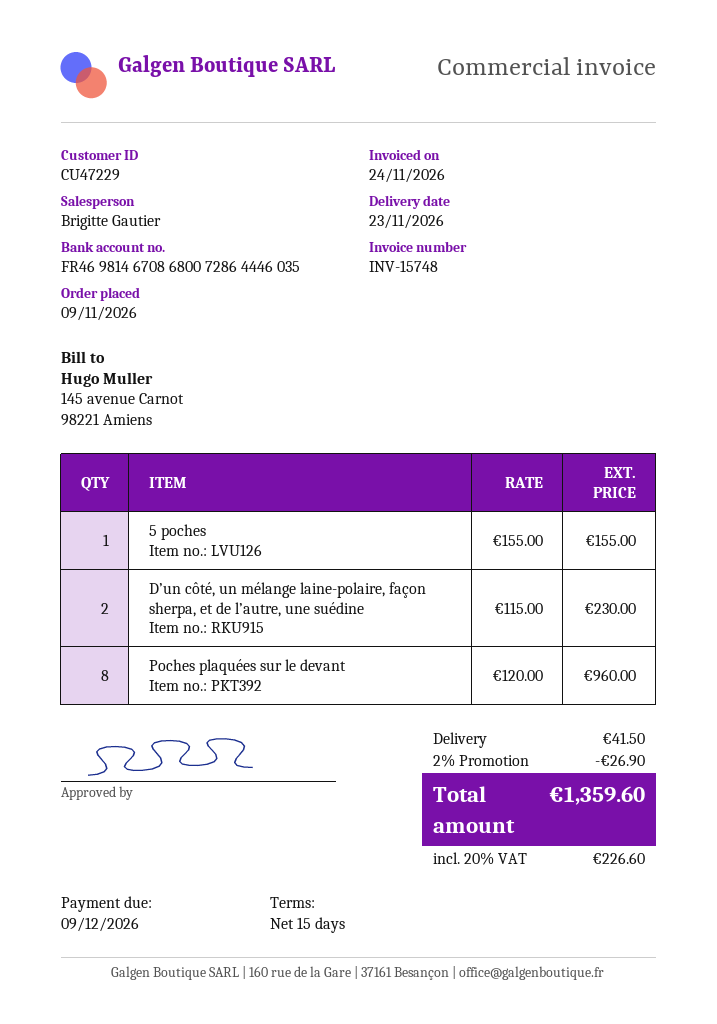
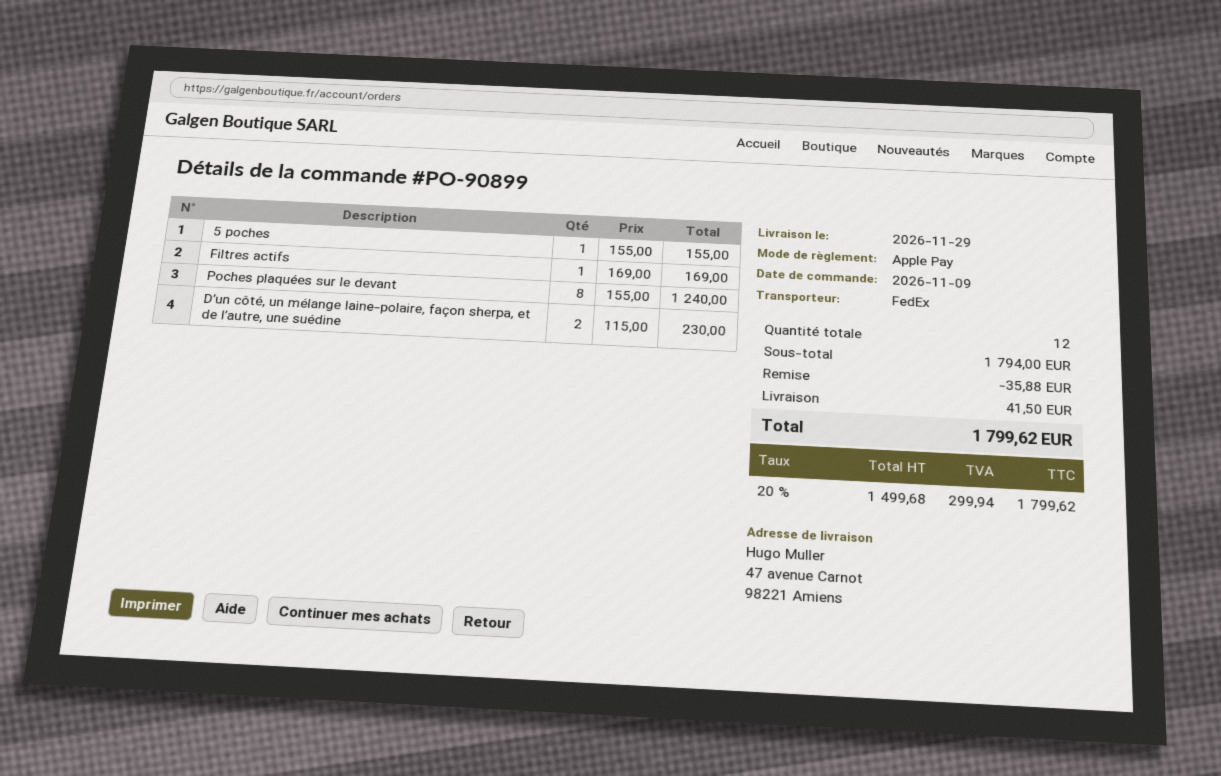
delivery date: 2026-11-23 -> 2026-11-29
Poches plaquées sur le devant: 8 x 120.00 = 960.00 -> 8 x 155.00 = 1240.00
Filtres actifs: none -> 1 x 169.00 = 169.00
discount: 26.90 -> 35.88
tax: 20% = 226.60 -> 20% = 299.94
total: 1359.60 -> 1799.62

